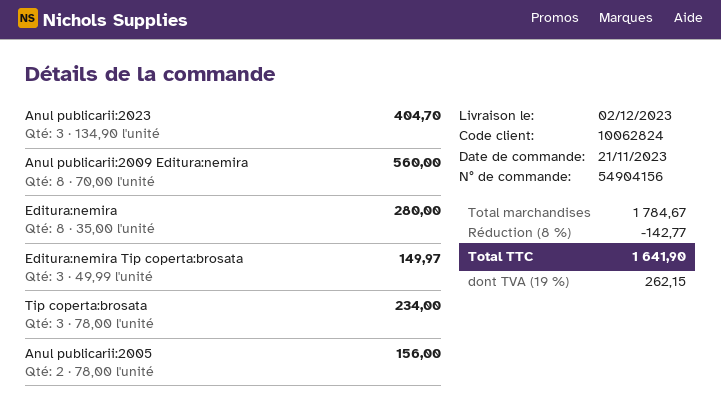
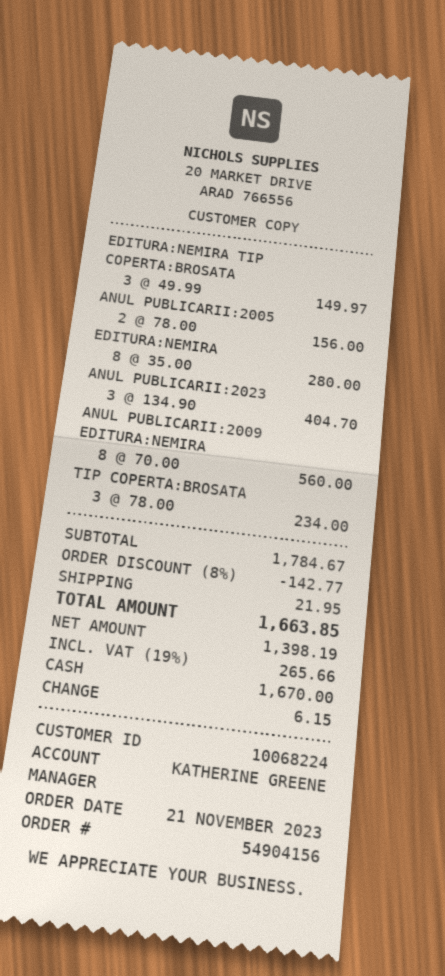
customer number: 10062824 -> 10068224
shipping: none -> 21.95
tax: 19% = 262.15 -> 19% = 265.66
total: 1641.90 -> 1663.85

